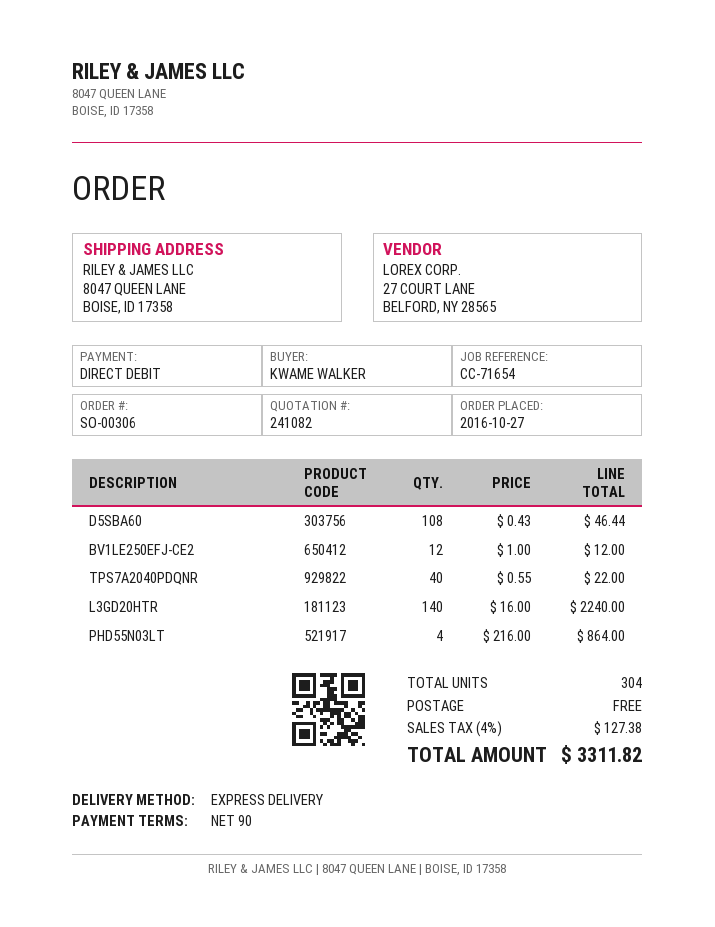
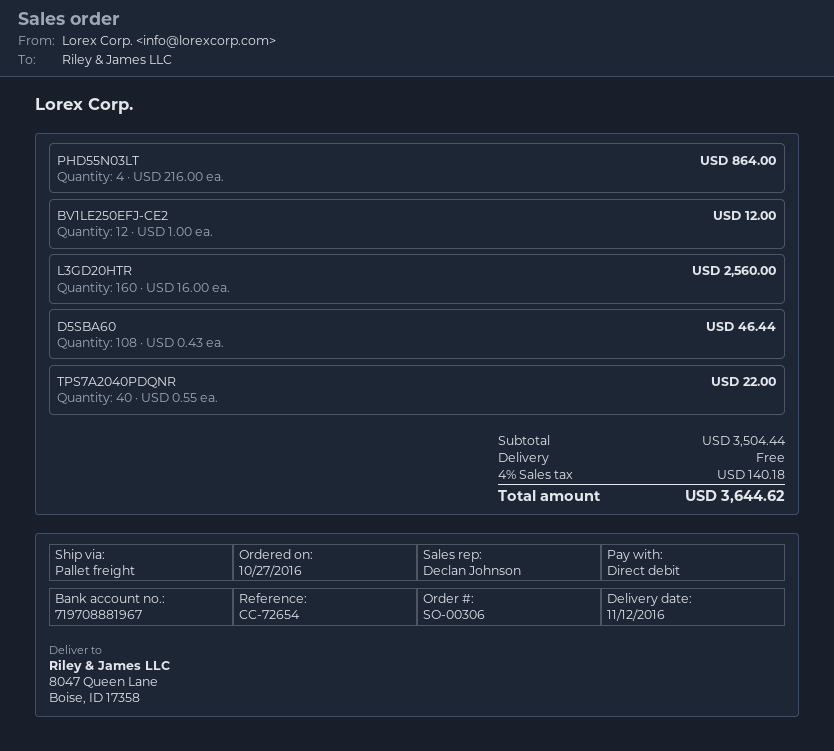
reference: CC-71654 -> CC-72654
shipping method: express -> pallet freight
L3GD20HTR: 140 x 16.00 = 2240.00 -> 160 x 16.00 = 2560.00
tax: 4% = 127.38 -> 4% = 140.18
total: 3311.82 -> 3644.62

